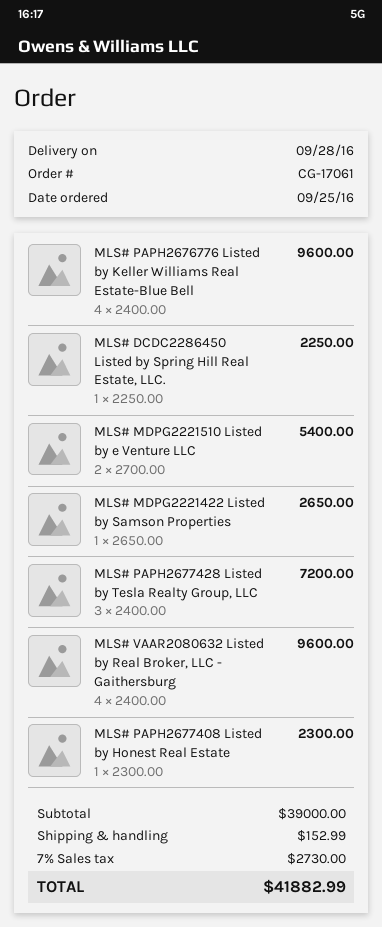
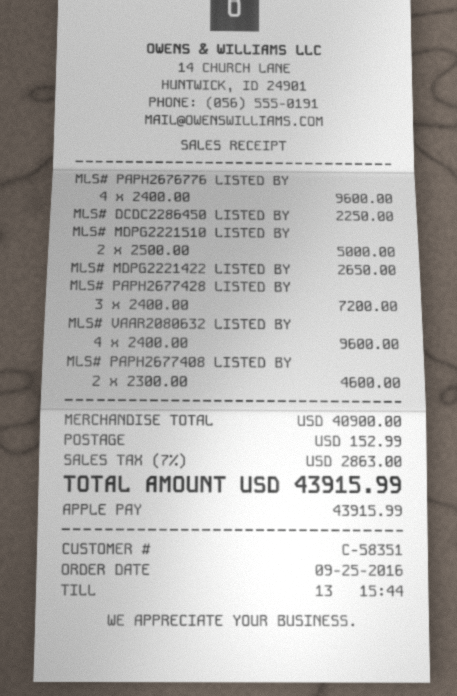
MLS# MDPG2221510 Listed by e Venture LLC: 2 x 2700.00 = 5400.00 -> 2 x 2500.00 = 5000.00
MLS# PAPH2677408 Listed by Honest Real Estate: 1 x 2300.00 = 2300.00 -> 2 x 2300.00 = 4600.00
subtotal: 39000.00 -> 40900.00
tax: 7% = 2730.00 -> 7% = 2863.00
total: 41882.99 -> 43915.99

